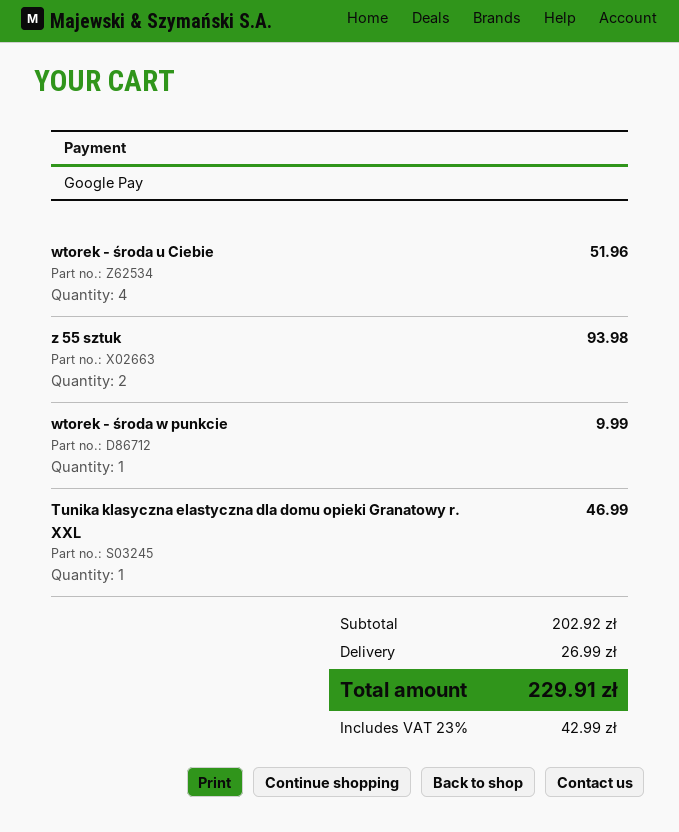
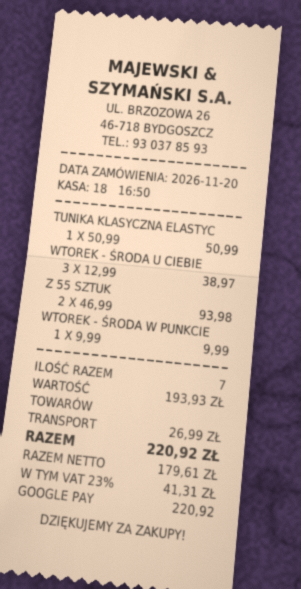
wtorek - środa u Ciebie: 4 for 51.96 -> 3 for 38.97
Tunika klasyczna elastyczna dla domu opieki Granatowy r. XXL: 1 for 46.99 -> 1 for 50.99
subtotal: 202.92 -> 193.93
tax: 23% = 42.99 -> 23% = 41.31
total: 229.91 -> 220.92

